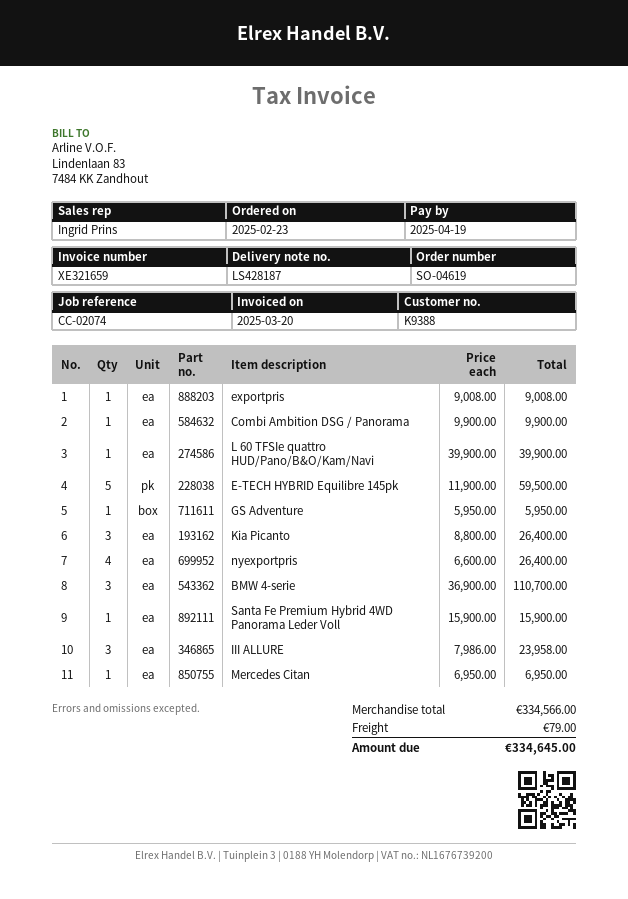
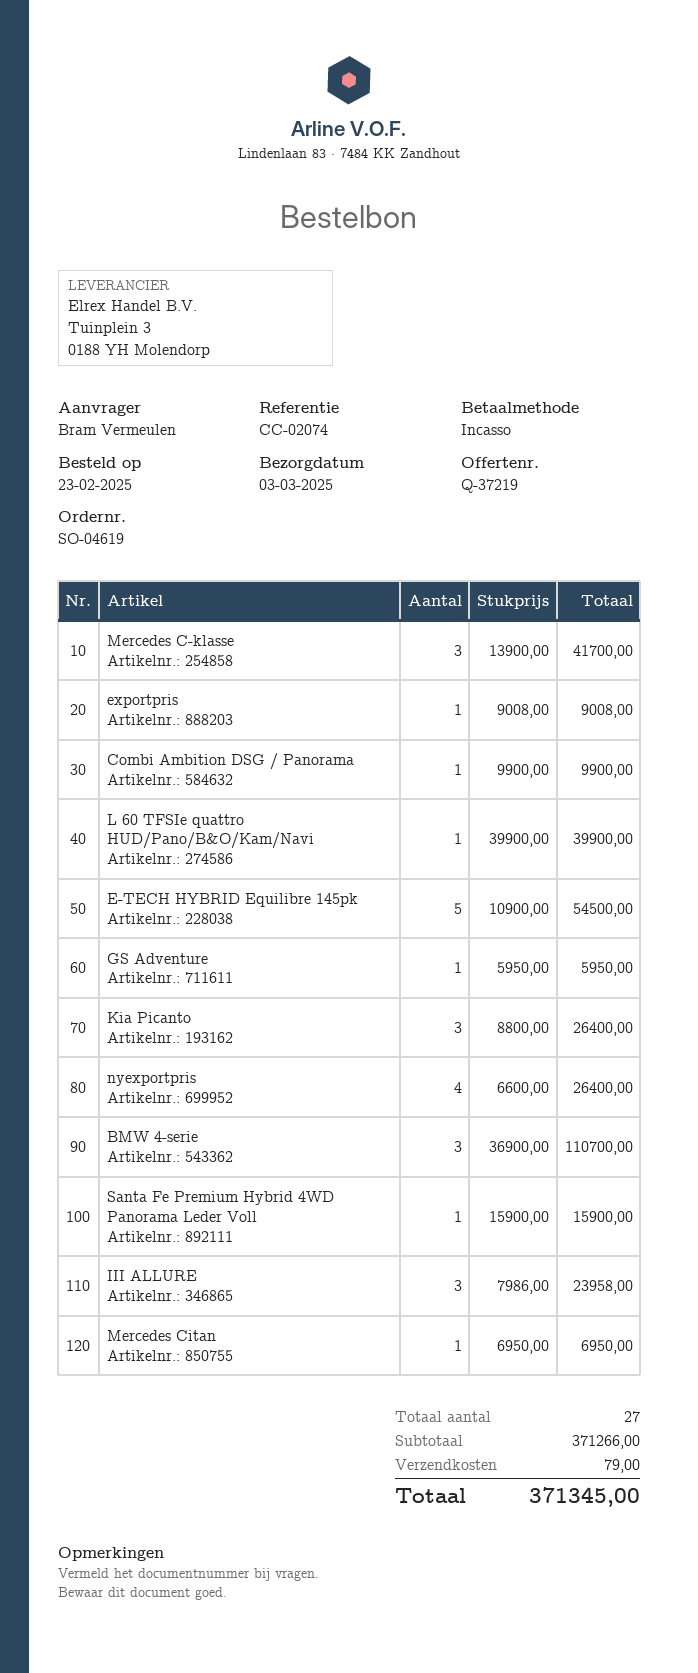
E-TECH HYBRID Equilibre 145pk: 5 x 11900.00 = 59500.00 -> 5 x 10900.00 = 54500.00
Mercedes C‑klasse: none -> 3 x 13900.00 = 41700.00
subtotal: 334566.00 -> 371266.00
total: 334645.00 -> 371345.00

